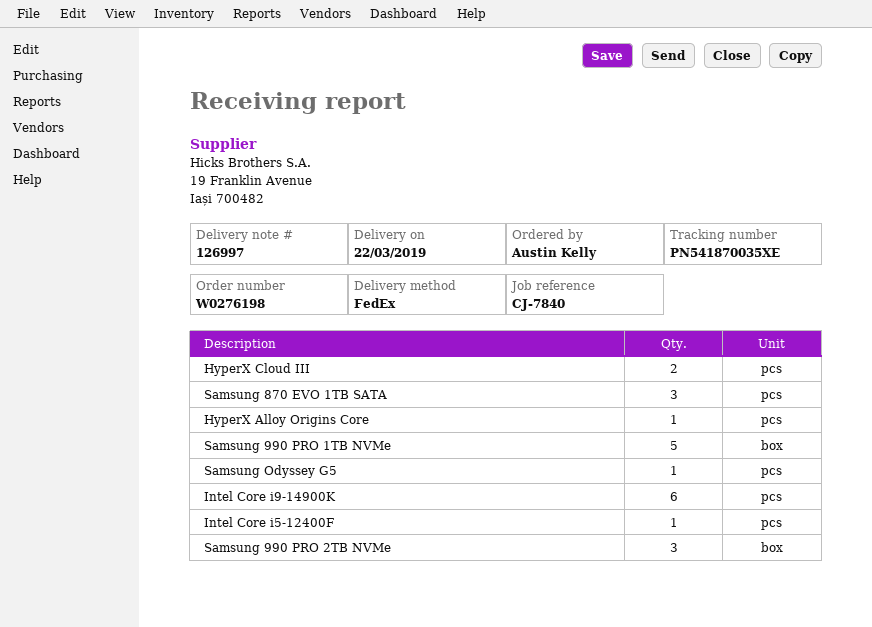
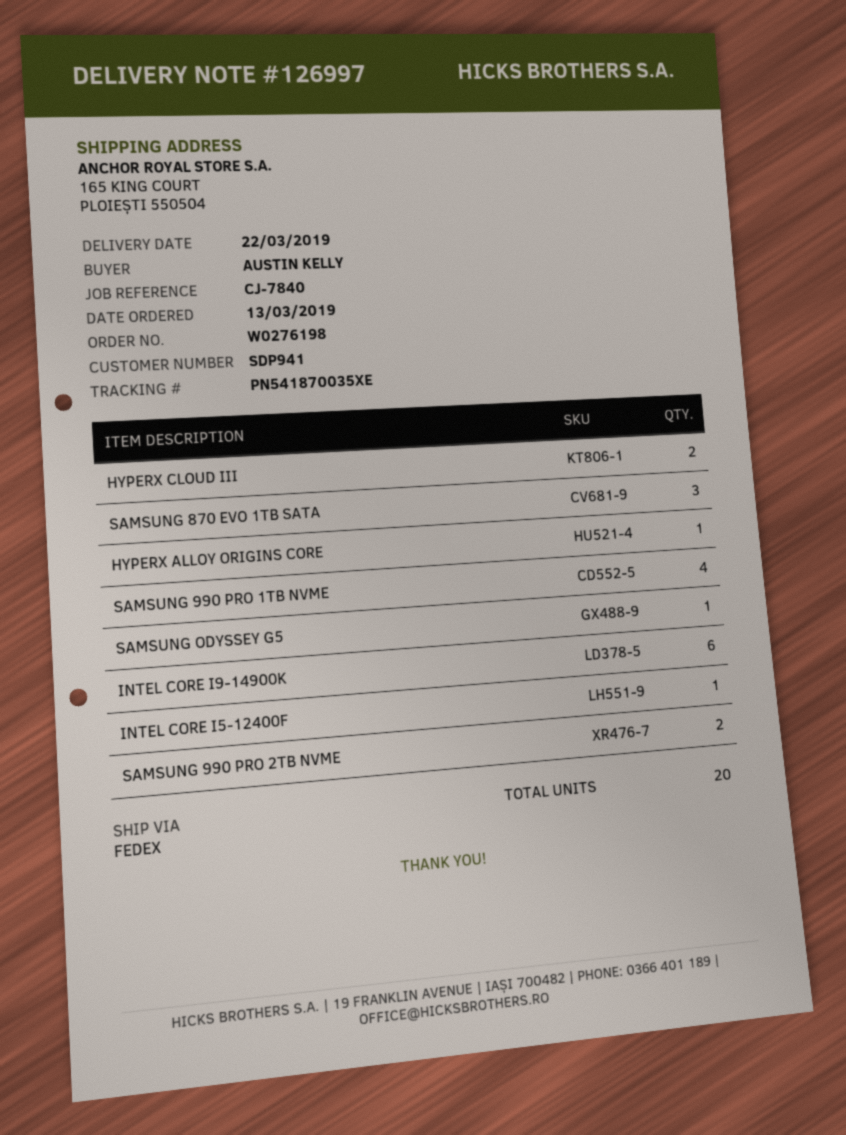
Samsung 990 PRO 1TB NVMe: 5 -> 4
Samsung 990 PRO 2TB NVMe: 3 -> 2

